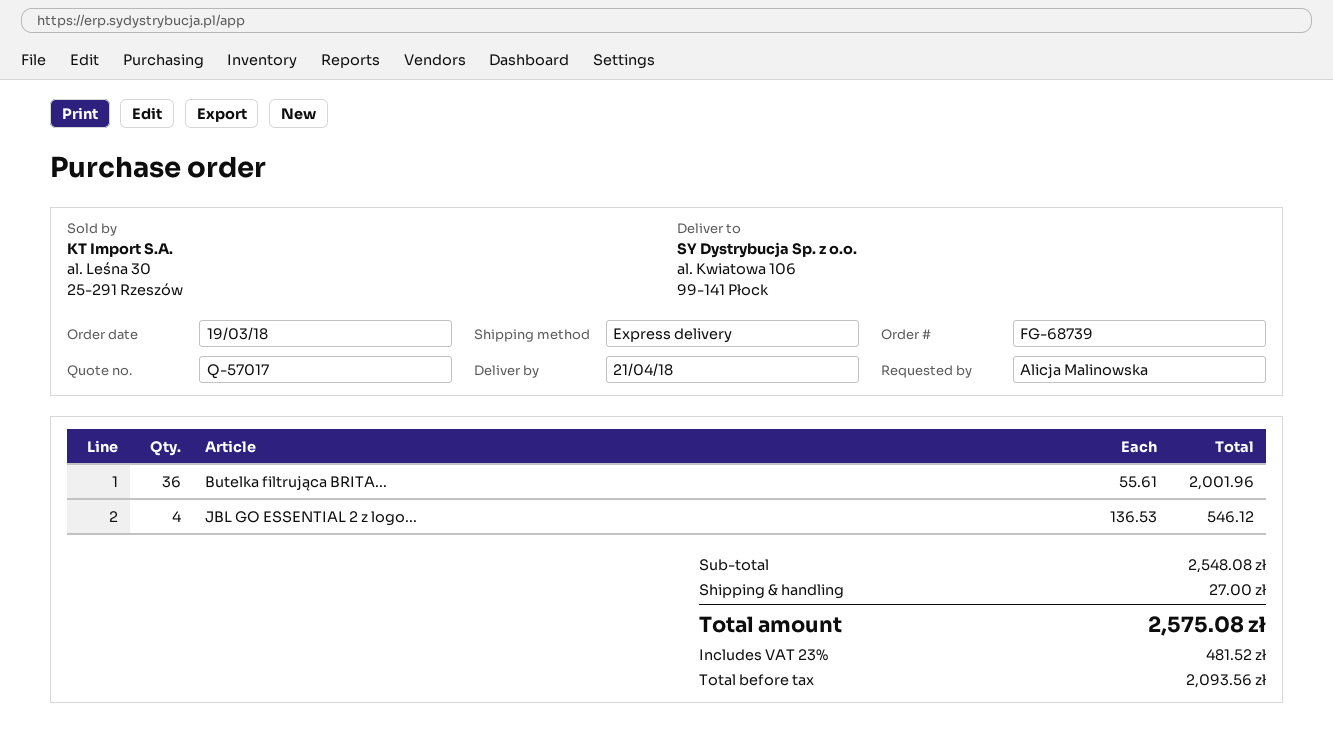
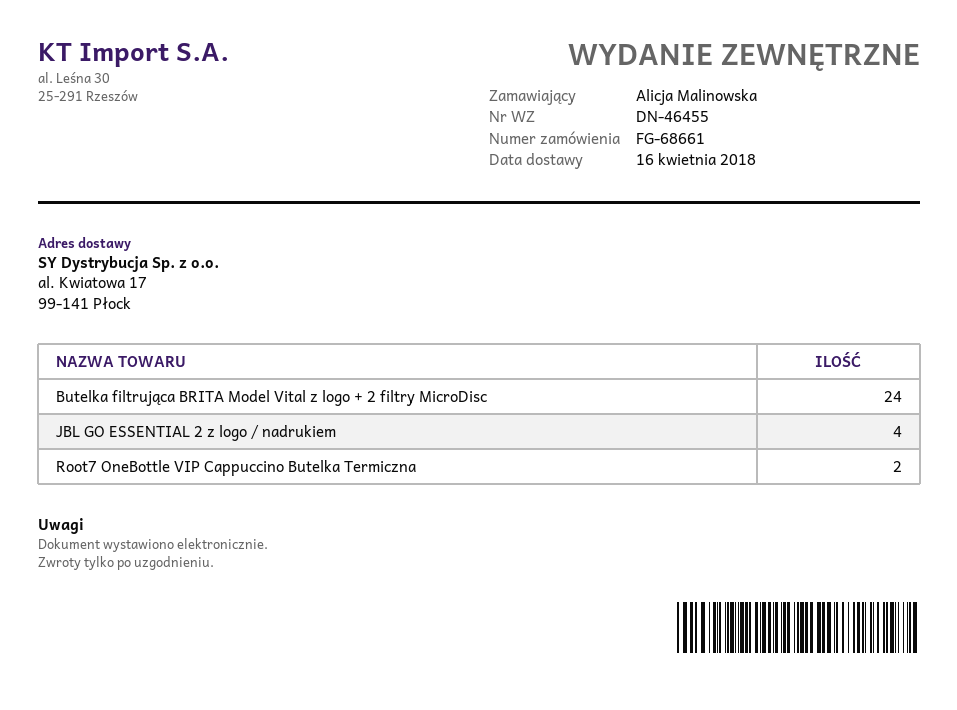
order number: FG-68739 -> FG-68661
delivery date: 2018-04-21 -> 2018-04-16
ship to: al. Kwiatowa 106, 99-141 Płock -> al. Kwiatowa 17, 99-141 Płock
Butelka filtrująca BRITA...: 36 -> 24
Root7 OneBottle VIP Cappuccino Butelka Termiczna: none -> 2

